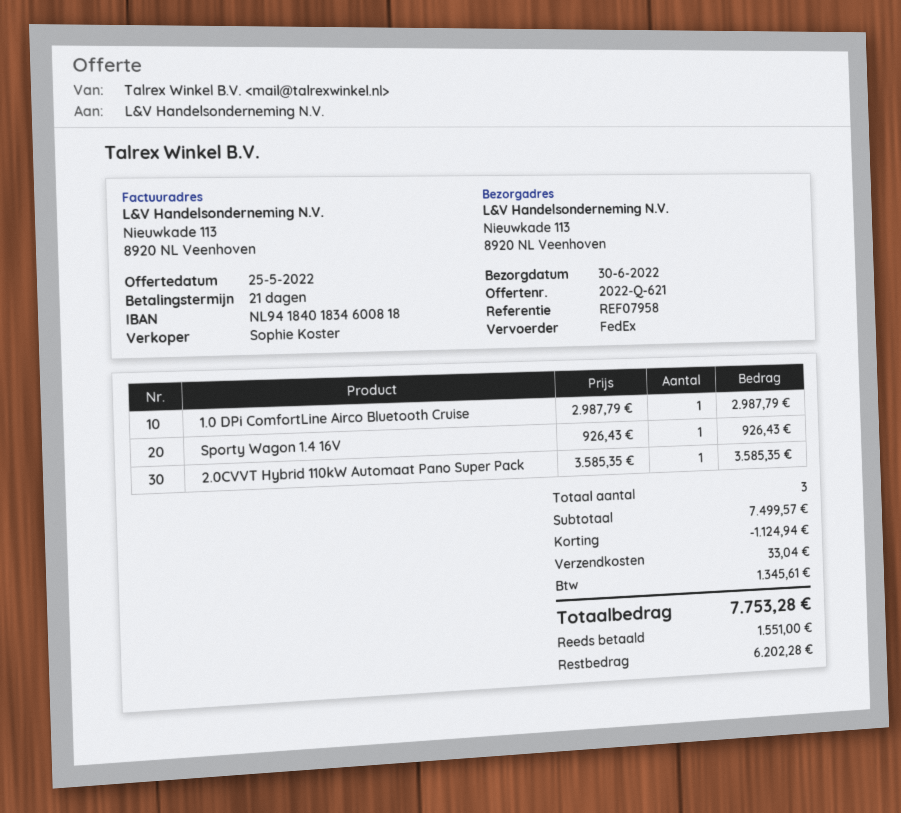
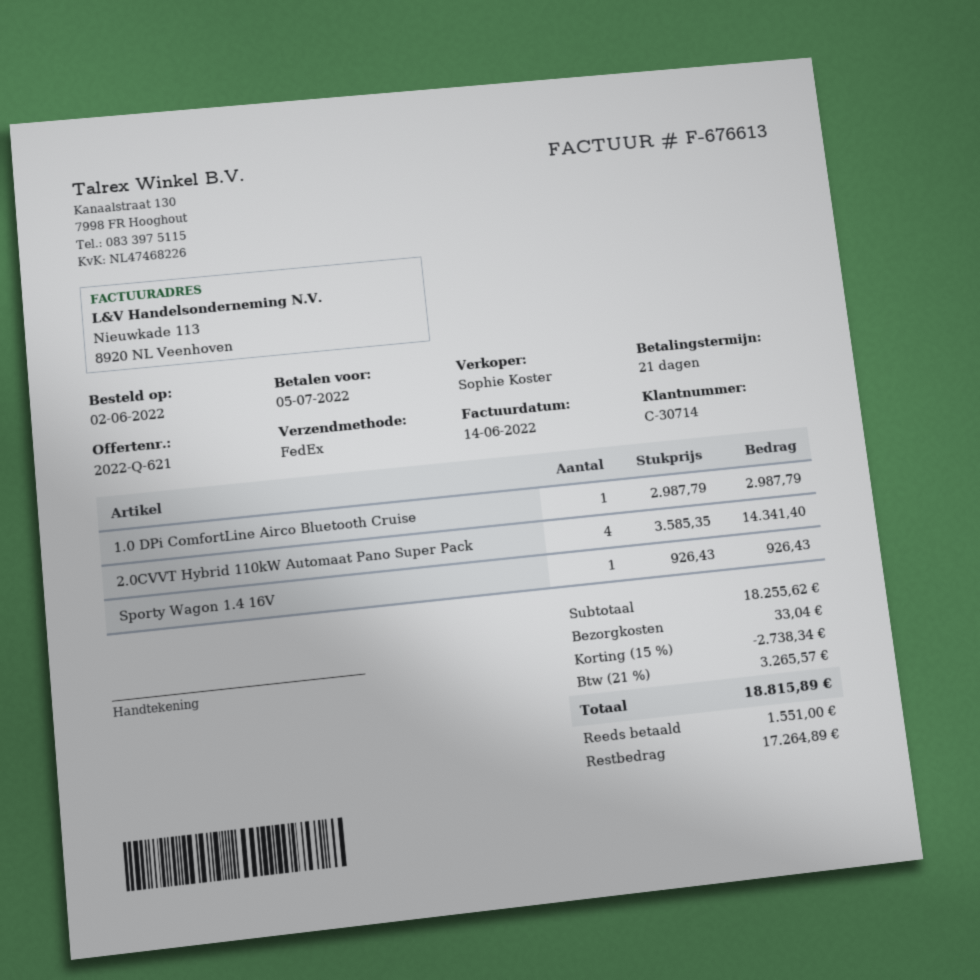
2.0CVVT Hybrid 110kW Automaat Pano Super Pack: 1 x 3585.35 = 3585.35 -> 4 x 3585.35 = 14341.40
subtotal: 7499.57 -> 18255.62
discount: 1124.94 -> 2738.34
tax: 1345.61 -> 3265.57
total: 7753.28 -> 18815.89
balance: 6202.28 -> 17264.89

